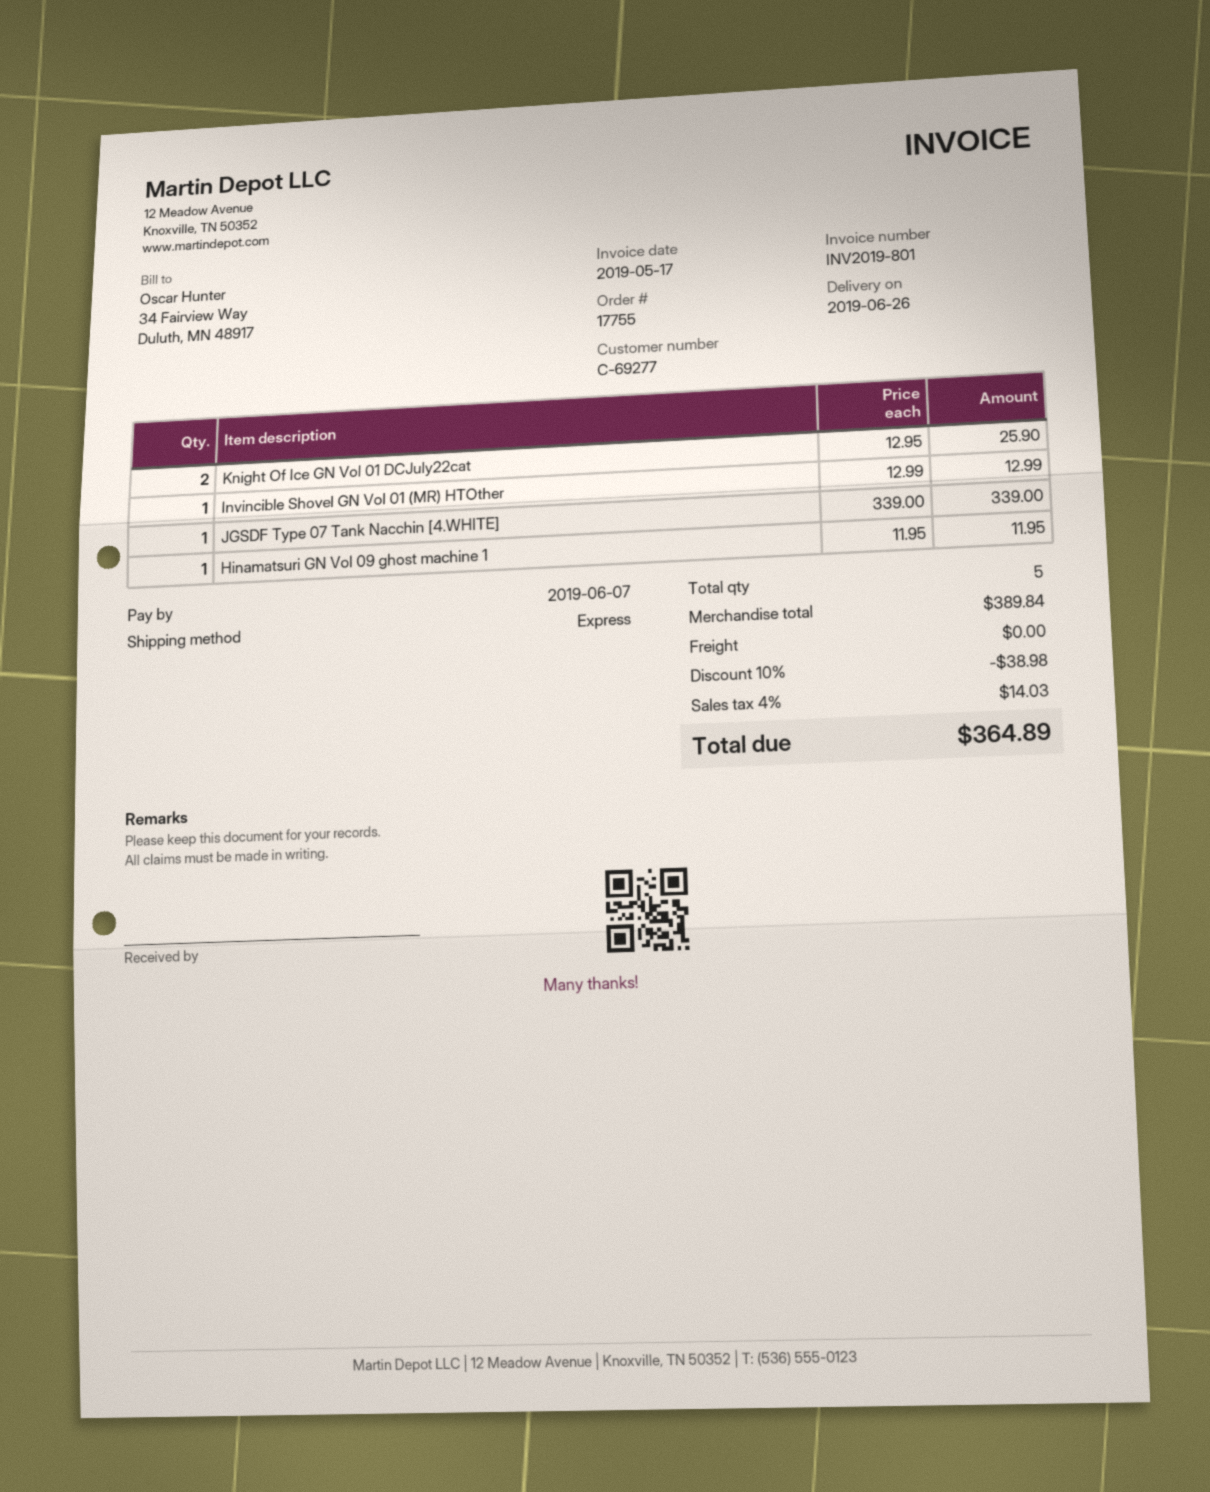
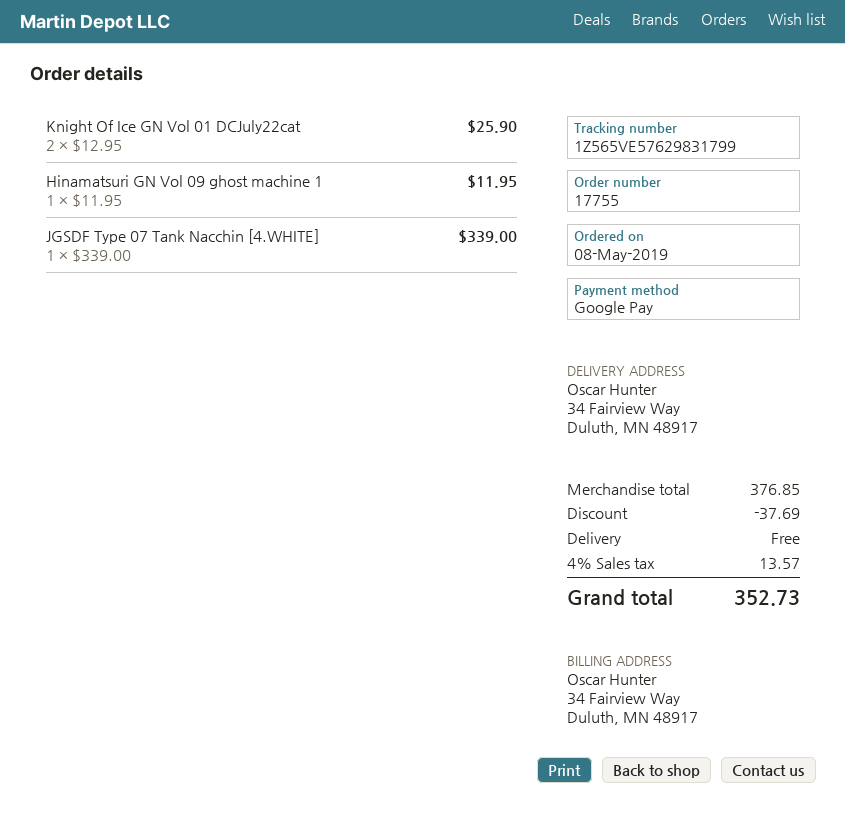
Invincible Shovel GN Vol 01 (MR) HTOther: 1 x 12.99 = 12.99 -> none
subtotal: 389.84 -> 376.85
discount: 38.98 -> 37.69
tax: 4% = 14.03 -> 4% = 13.57
total: 364.89 -> 352.73

